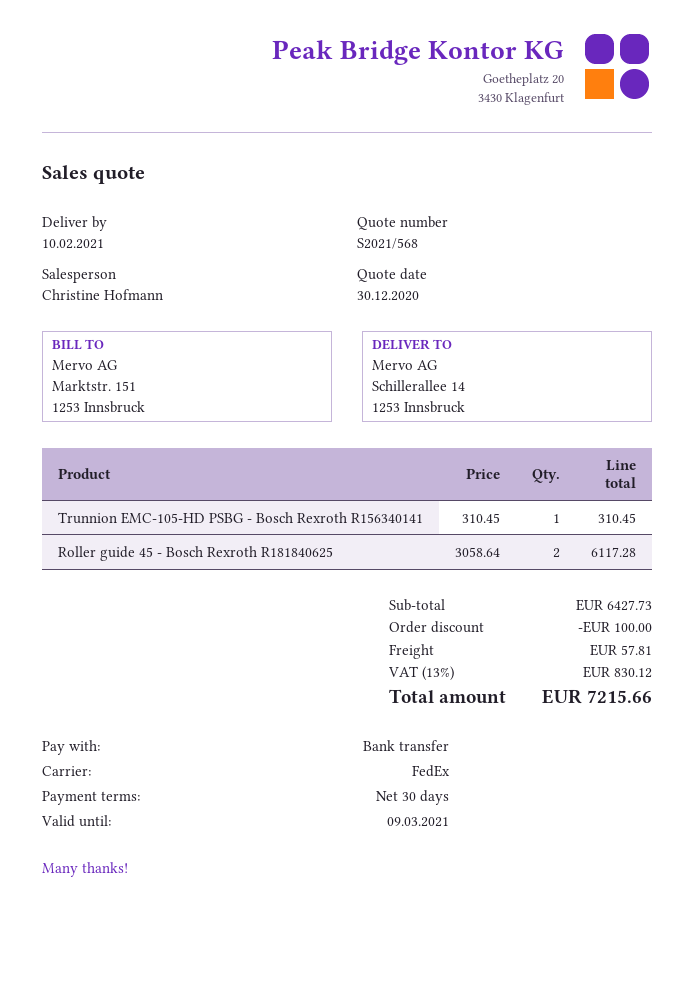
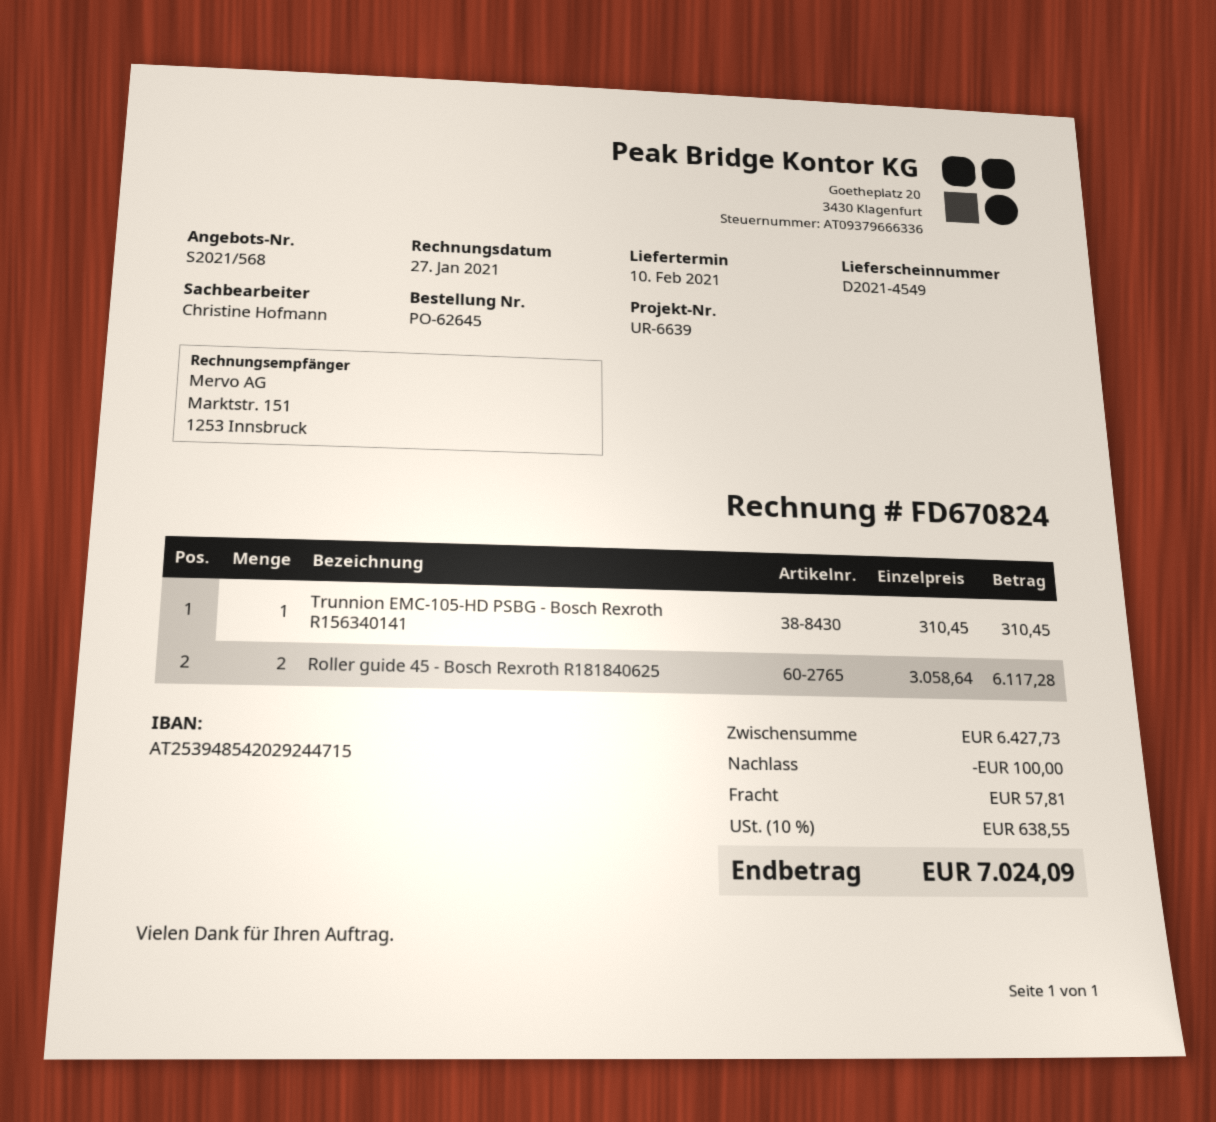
tax: 13% = 830.12 -> 10% = 638.55
total: 7215.66 -> 7024.09

